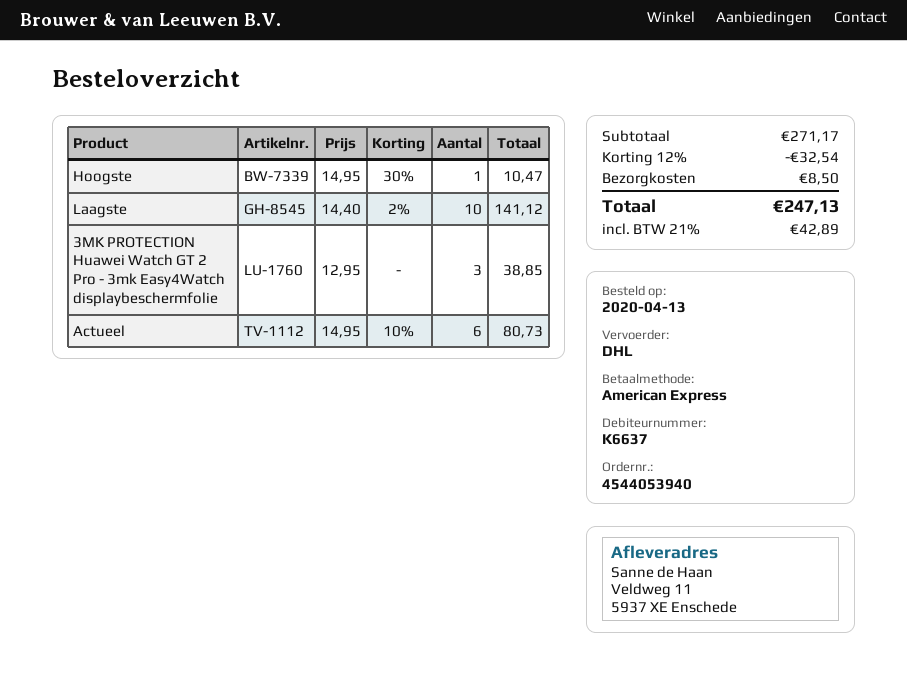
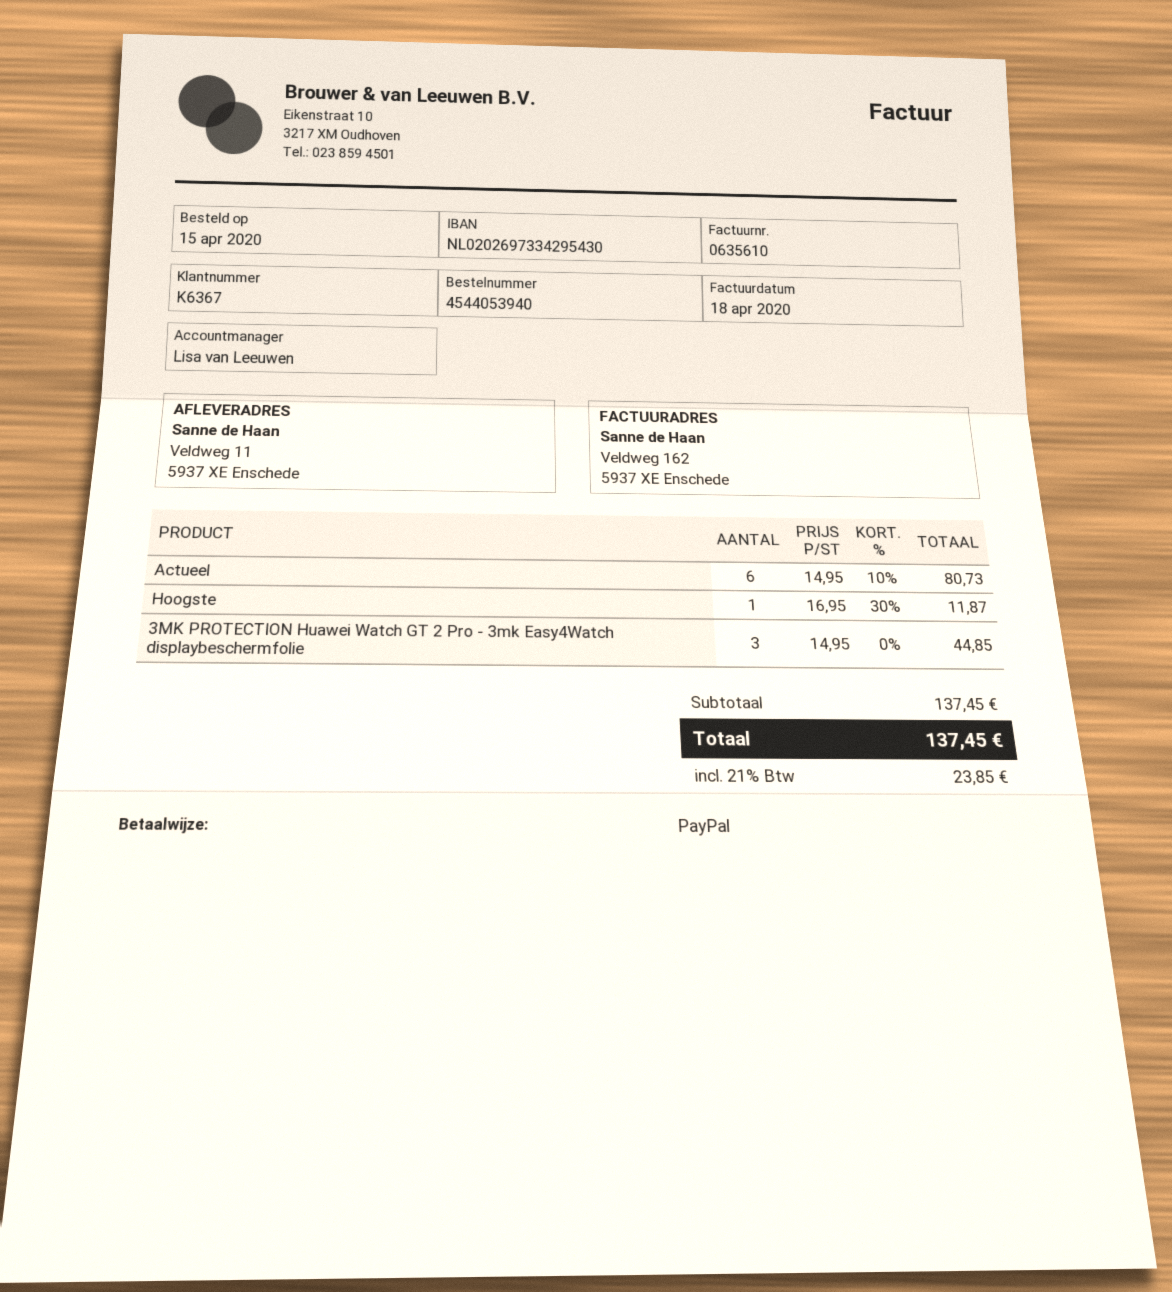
order date: 2020-04-13 -> 2020-04-15
customer number: K6637 -> K6367
payment method: American Express -> PayPal
Hoogste: 1 x 14.95 - 30% = 10.47 -> 1 x 16.95 - 30% = 11.87
Laagste: 10 x 14.40 - 2% = 141.12 -> none
3MK PROTECTION Huawei Watch GT 2 Pro - 3mk Easy4Watch displaybeschermfolie: 3 x 12.95 = 38.85 -> 3 x 14.95 = 44.85
subtotal: 271.17 -> 137.45
discount: 12% = 32.54 -> none
shipping: 8.50 -> none
tax: 21% = 42.89 -> 21% = 23.85
total: 247.13 -> 137.45

